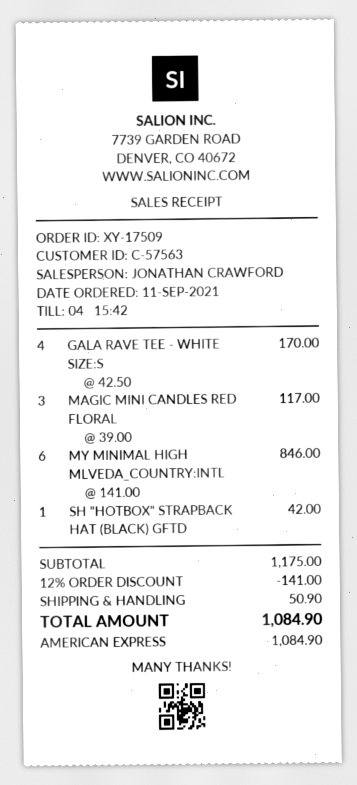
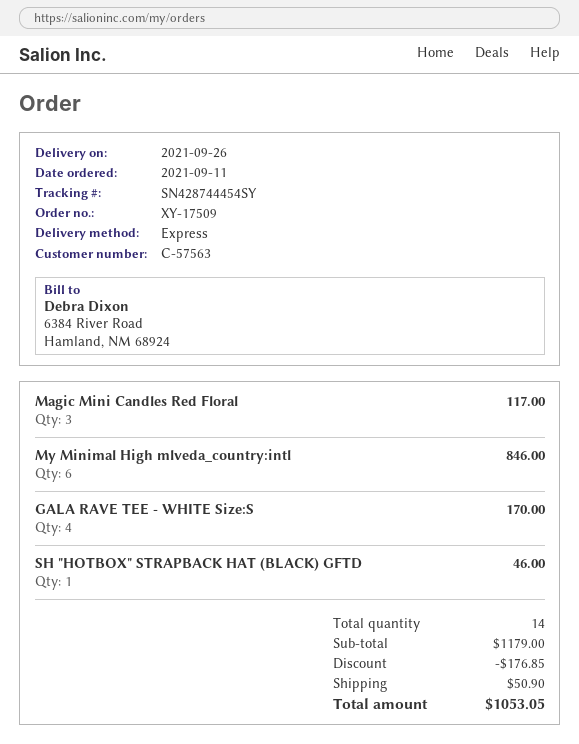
SH "HOTBOX" STRAPBACK HAT (BLACK) GFTD: 1 for 42.00 -> 1 for 46.00
subtotal: 1175.00 -> 1179.00
discount: 141.00 -> 176.85
total: 1084.90 -> 1053.05

